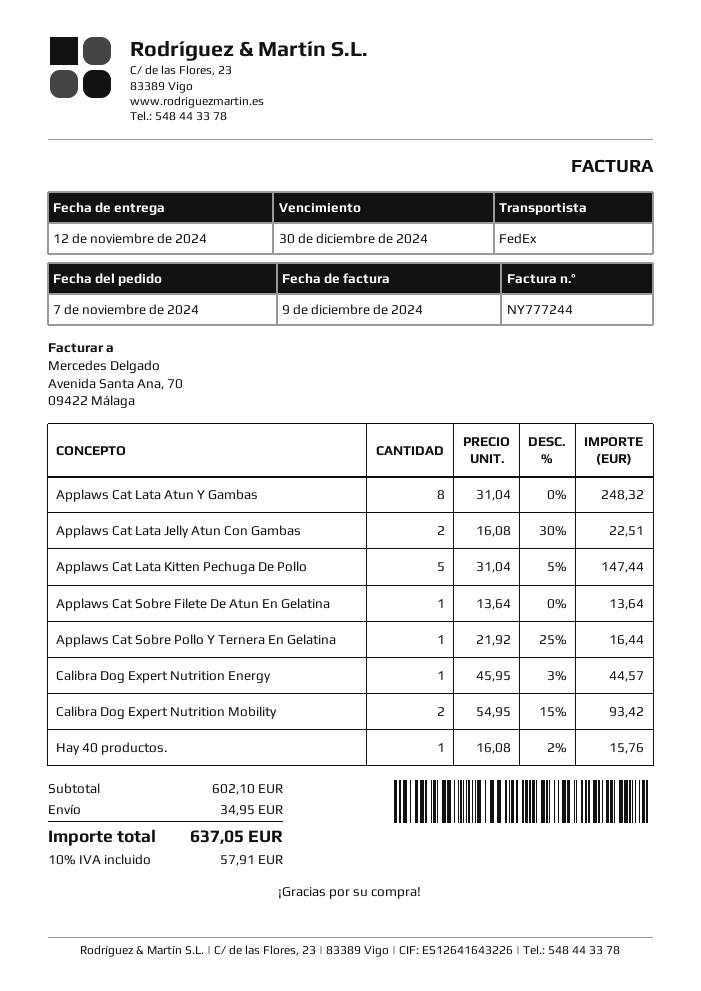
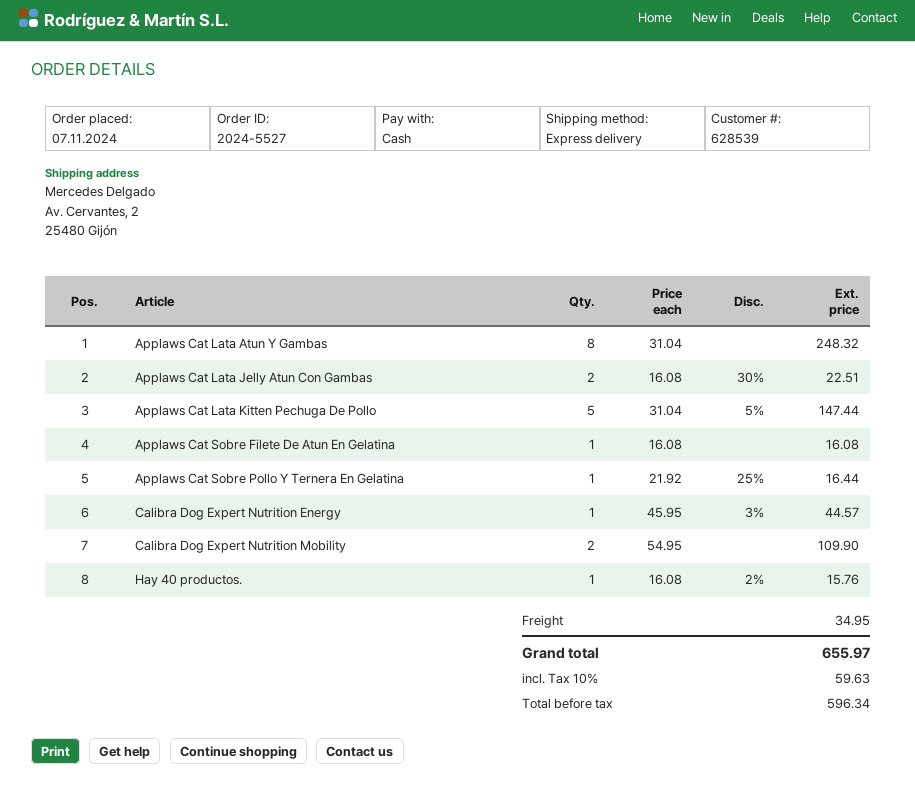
shipping method: FedEx -> express
Applaws Cat Sobre Filete De Atun En Gelatina: 1 x 13.64 = 13.64 -> 1 x 16.08 = 16.08
Calibra Dog Expert Nutrition Mobility: 2 x 54.95 - 15% = 93.42 -> 2 x 54.95 = 109.90
tax: 10% = 57.91 -> 10% = 59.63
total: 637.05 -> 655.97

